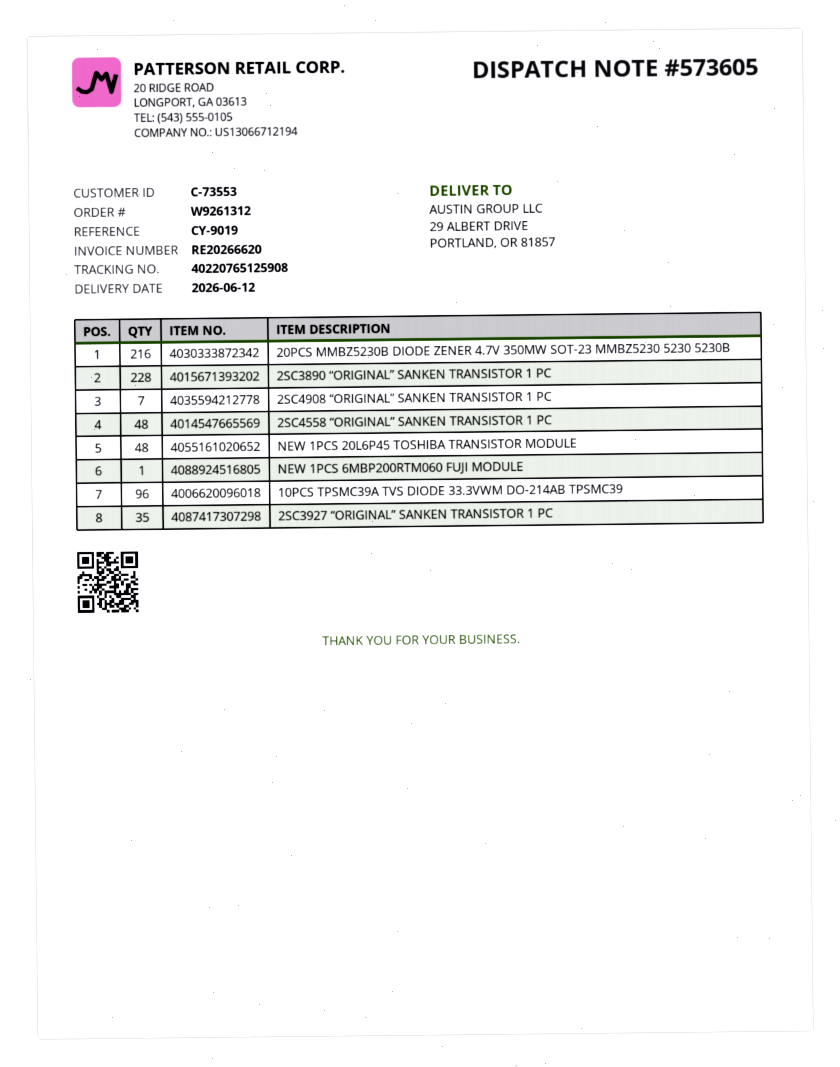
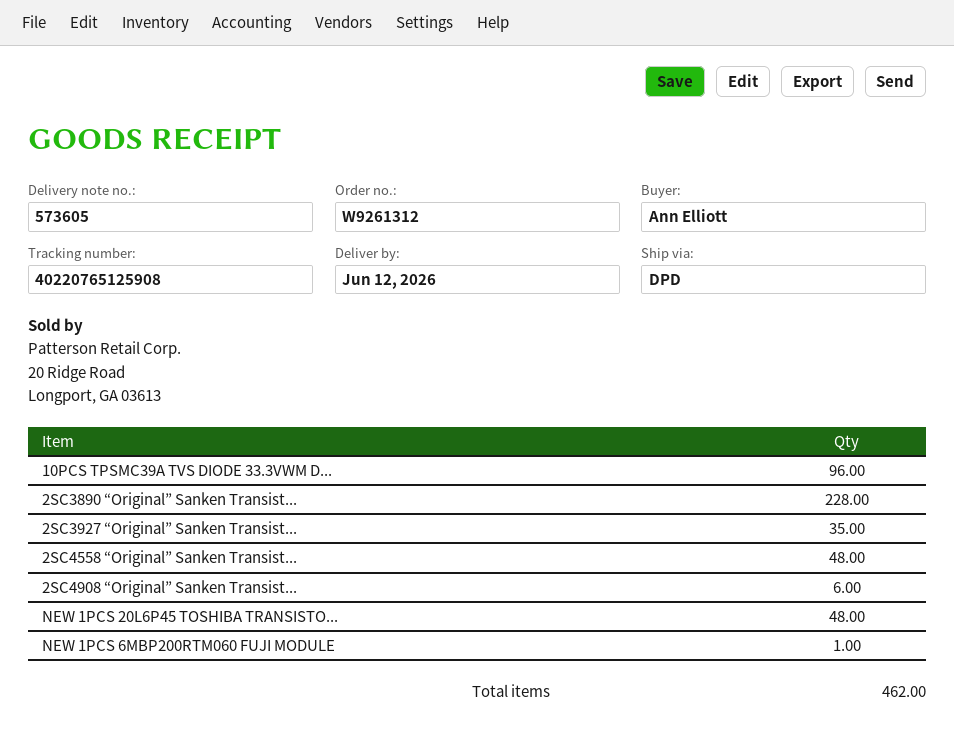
20PCS MMBZ5230B DIODE ZENER 4.7V 350MW SOT-23 MMBZ5230 5230 5230B: 216 -> none
2SC4908 “ORIGINAL” SANKEN TRANSISTOR 1 PC: 7 -> 6

